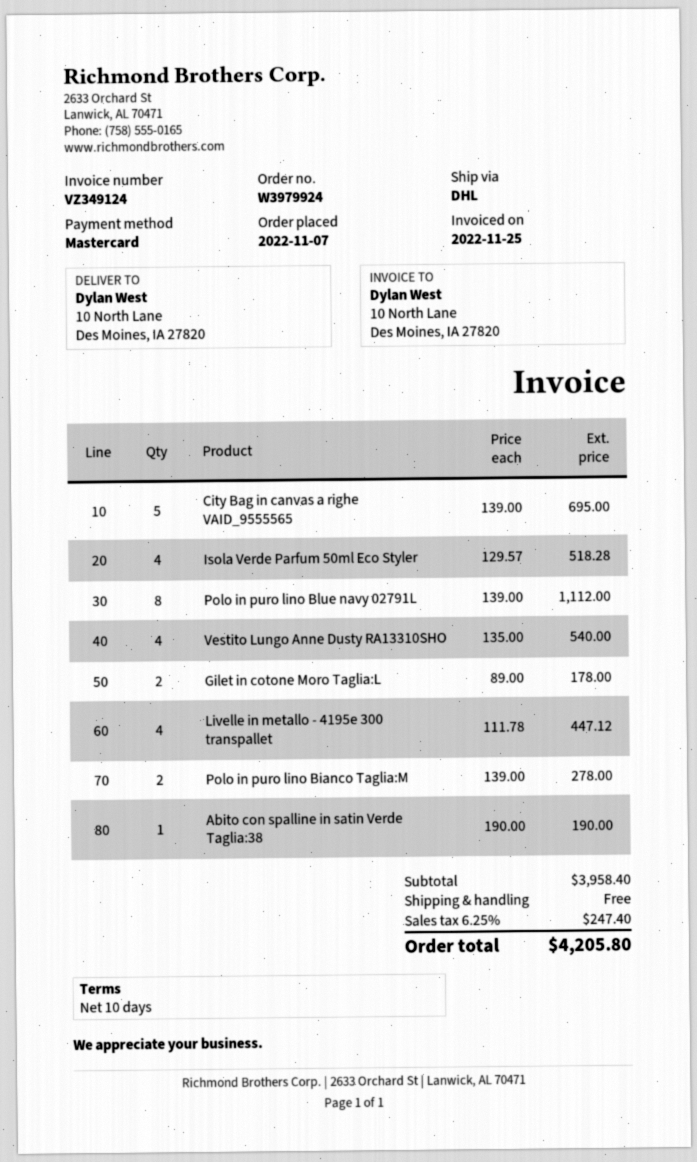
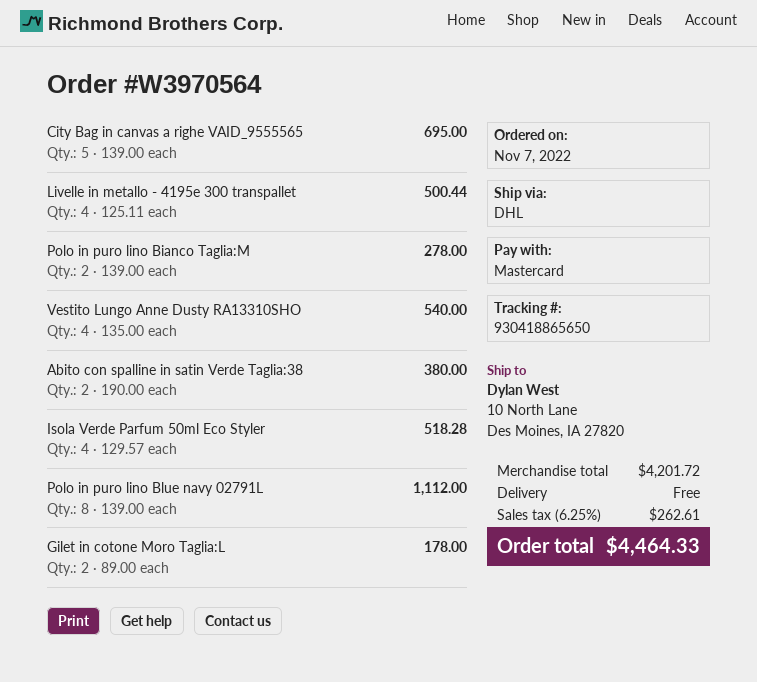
order number: W3979924 -> W3970564
Livelle in metallo - 4195e 300 transpallet: 4 x 111.78 = 447.12 -> 4 x 125.11 = 500.44
Abito con spalline in satin Verde Taglia:38: 1 x 190.00 = 190.00 -> 2 x 190.00 = 380.00
subtotal: 3958.40 -> 4201.72
tax: 6.25% = 247.40 -> 6.25% = 262.61
total: 4205.80 -> 4464.33

